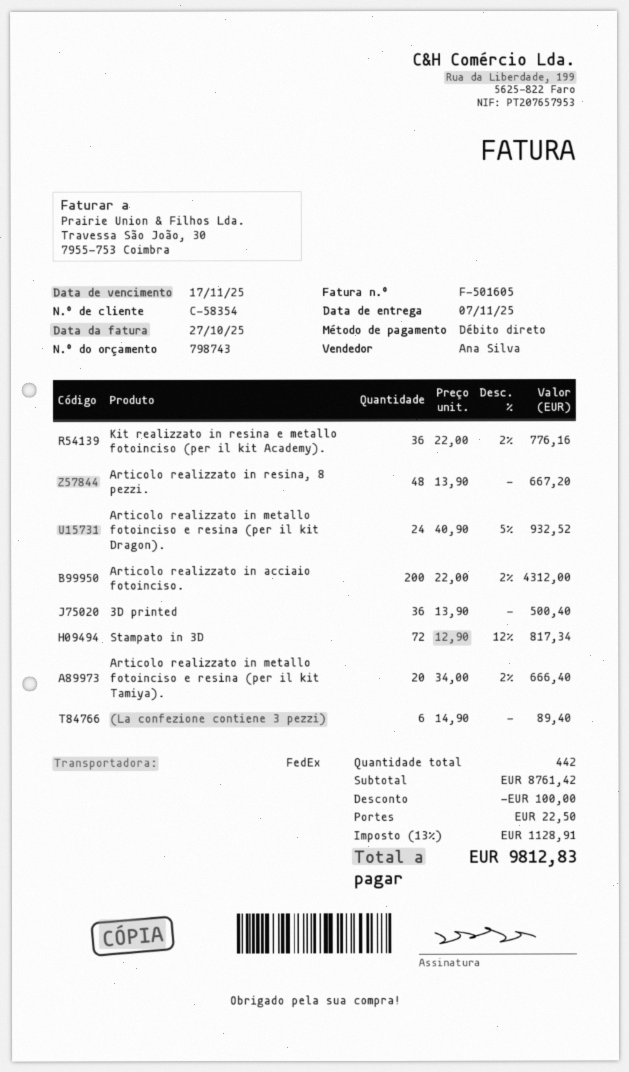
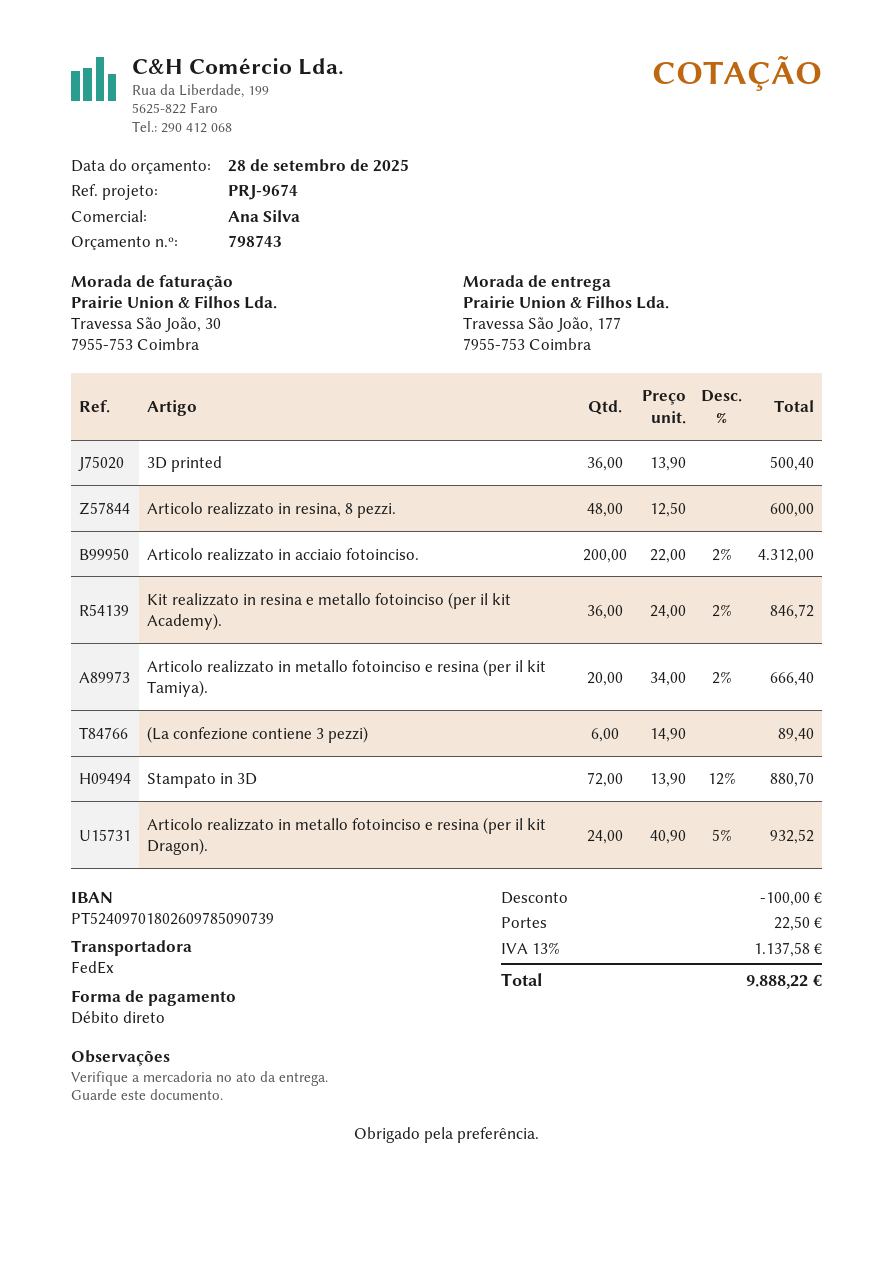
Kit realizzato in resina e metallo fotoinciso (per il kit Academy).: 36 x 22.00 - 2% = 776.16 -> 36 x 24.00 - 2% = 846.72
Articolo realizzato in resina, 8 pezzi.: 48 x 13.90 = 667.20 -> 48 x 12.50 = 600.00
Stampato in 3D: 72 x 12.90 - 12% = 817.34 -> 72 x 13.90 - 12% = 880.70
tax: 13% = 1128.91 -> 13% = 1137.58
total: 9812.83 -> 9888.22

